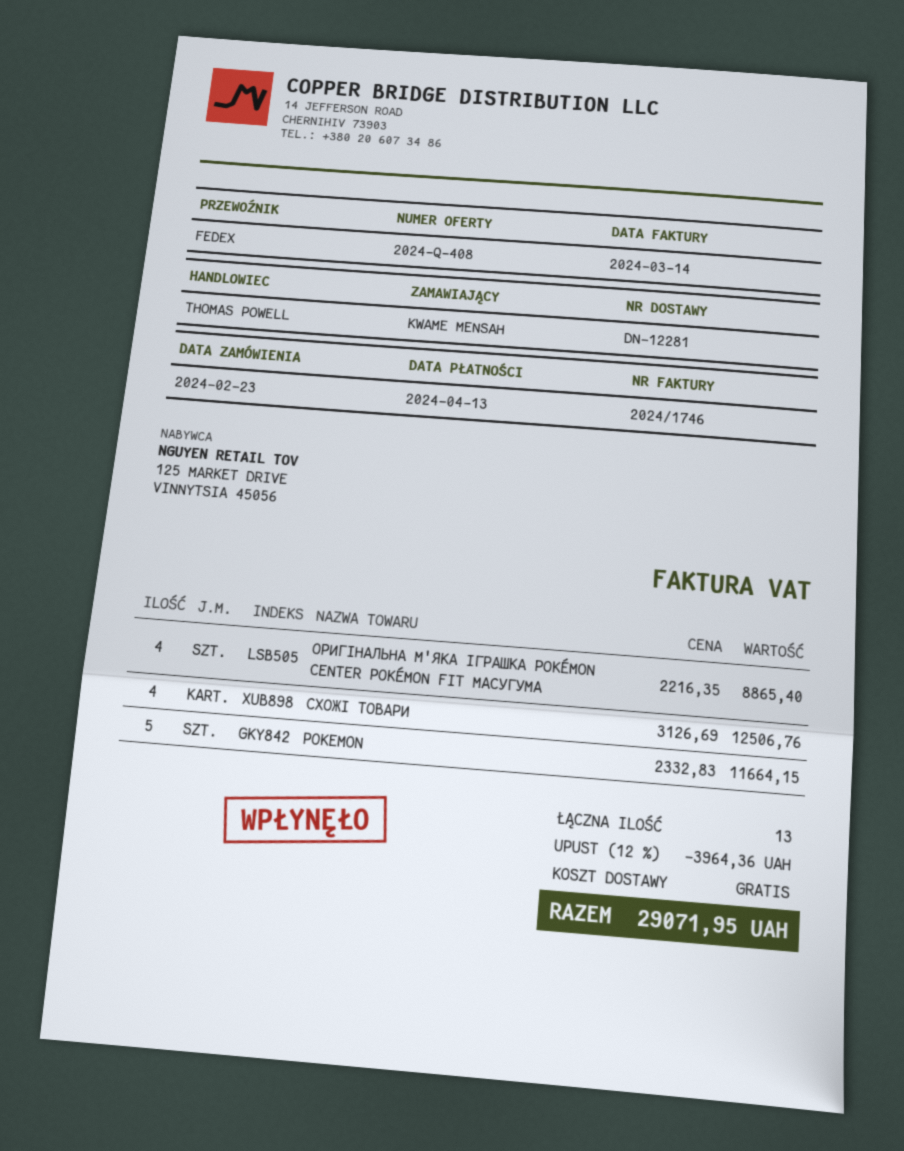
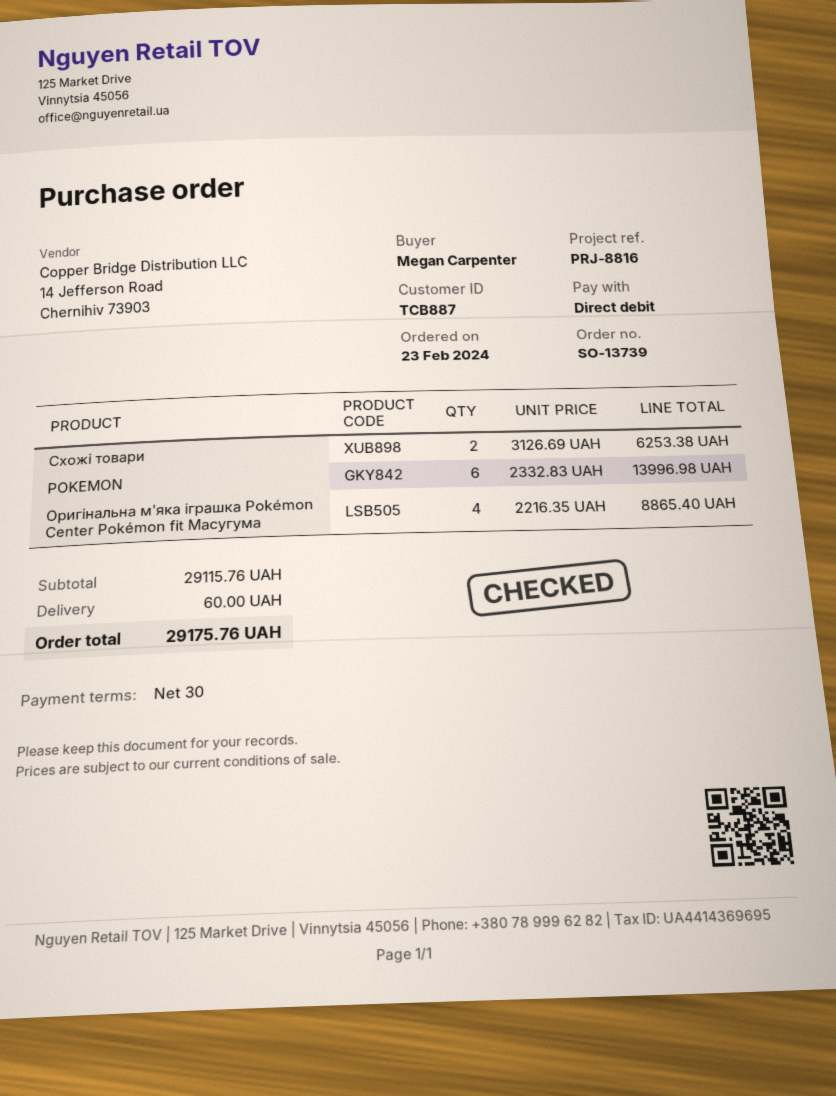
ordered by: KWAME MENSAH -> Megan Carpenter
СХОЖІ ТОВАРИ: 4 x 3126.69 = 12506.76 -> 2 x 3126.69 = 6253.38
POKEMON: 5 x 2332.83 = 11664.15 -> 6 x 2332.83 = 13996.98
discount: 12% = 3964.36 -> none
shipping: 0.00 -> 60.00
total: 29071.95 -> 29175.76

